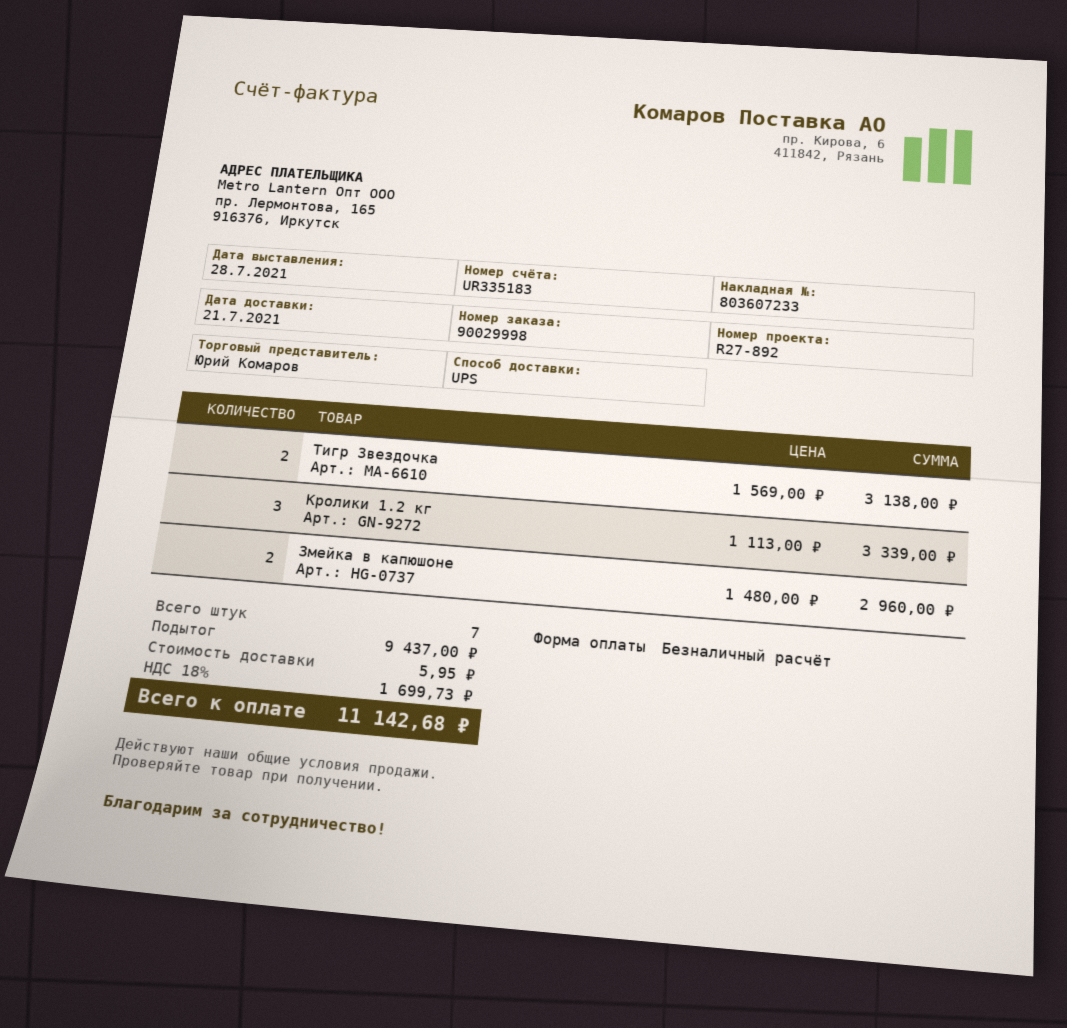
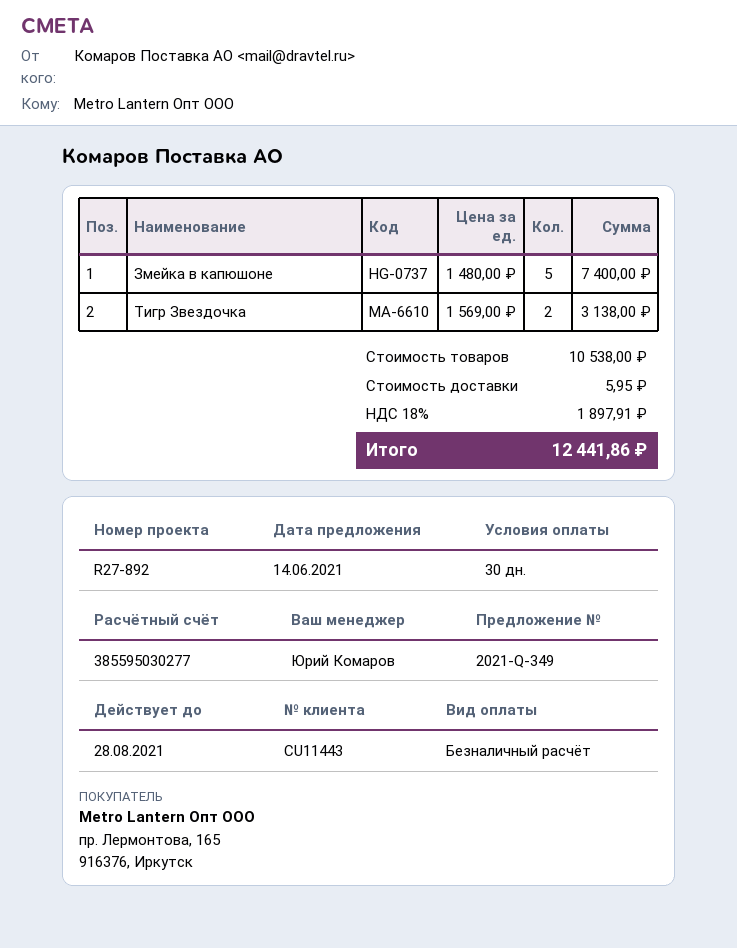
Кролики 1.2 кг: 3 x 1113.00 = 3339.00 -> none
Змейка в капюшоне: 2 x 1480.00 = 2960.00 -> 5 x 1480.00 = 7400.00
subtotal: 9437.00 -> 10538.00
tax: 18% = 1699.73 -> 18% = 1897.91
total: 11142.68 -> 12441.86

